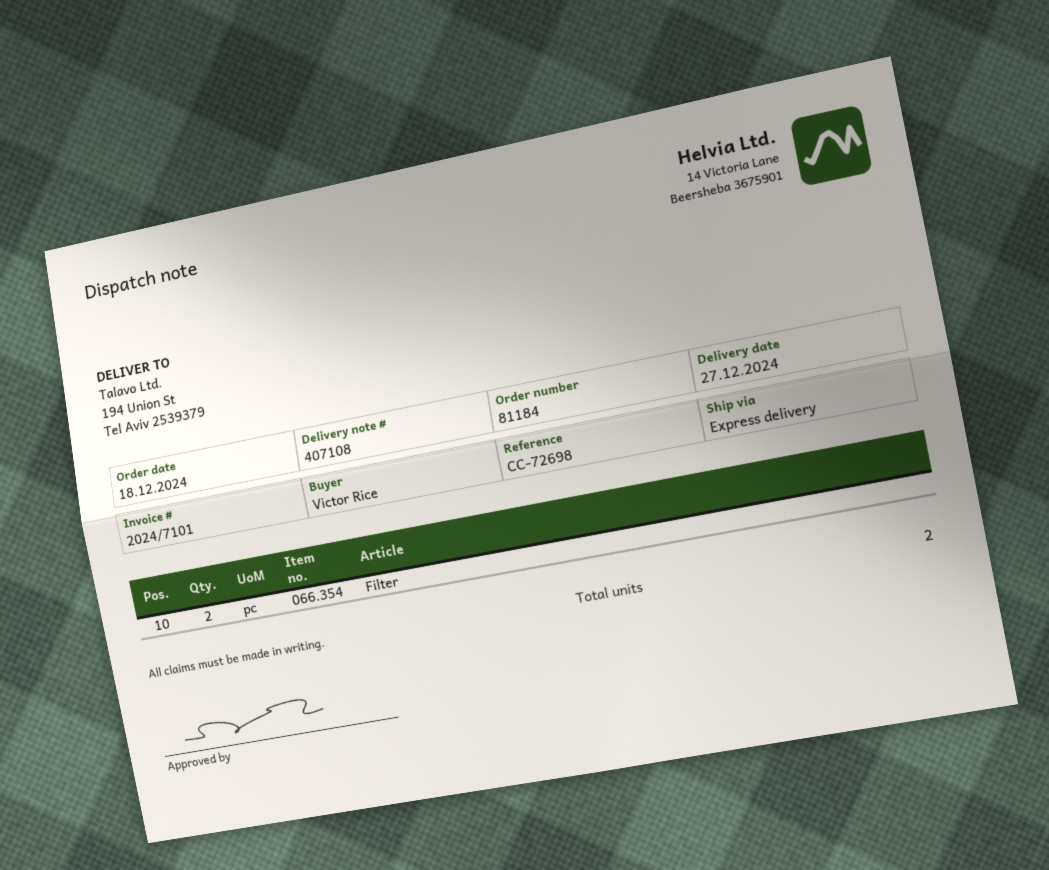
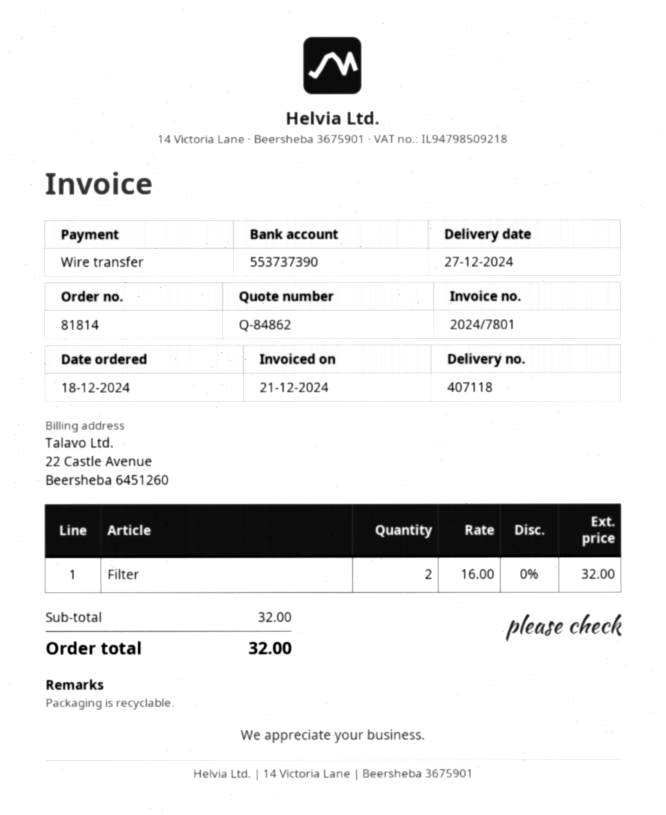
order number: 81184 -> 81814
delivery note number: 407108 -> 407118
invoice number: 2024/7101 -> 2024/7801

